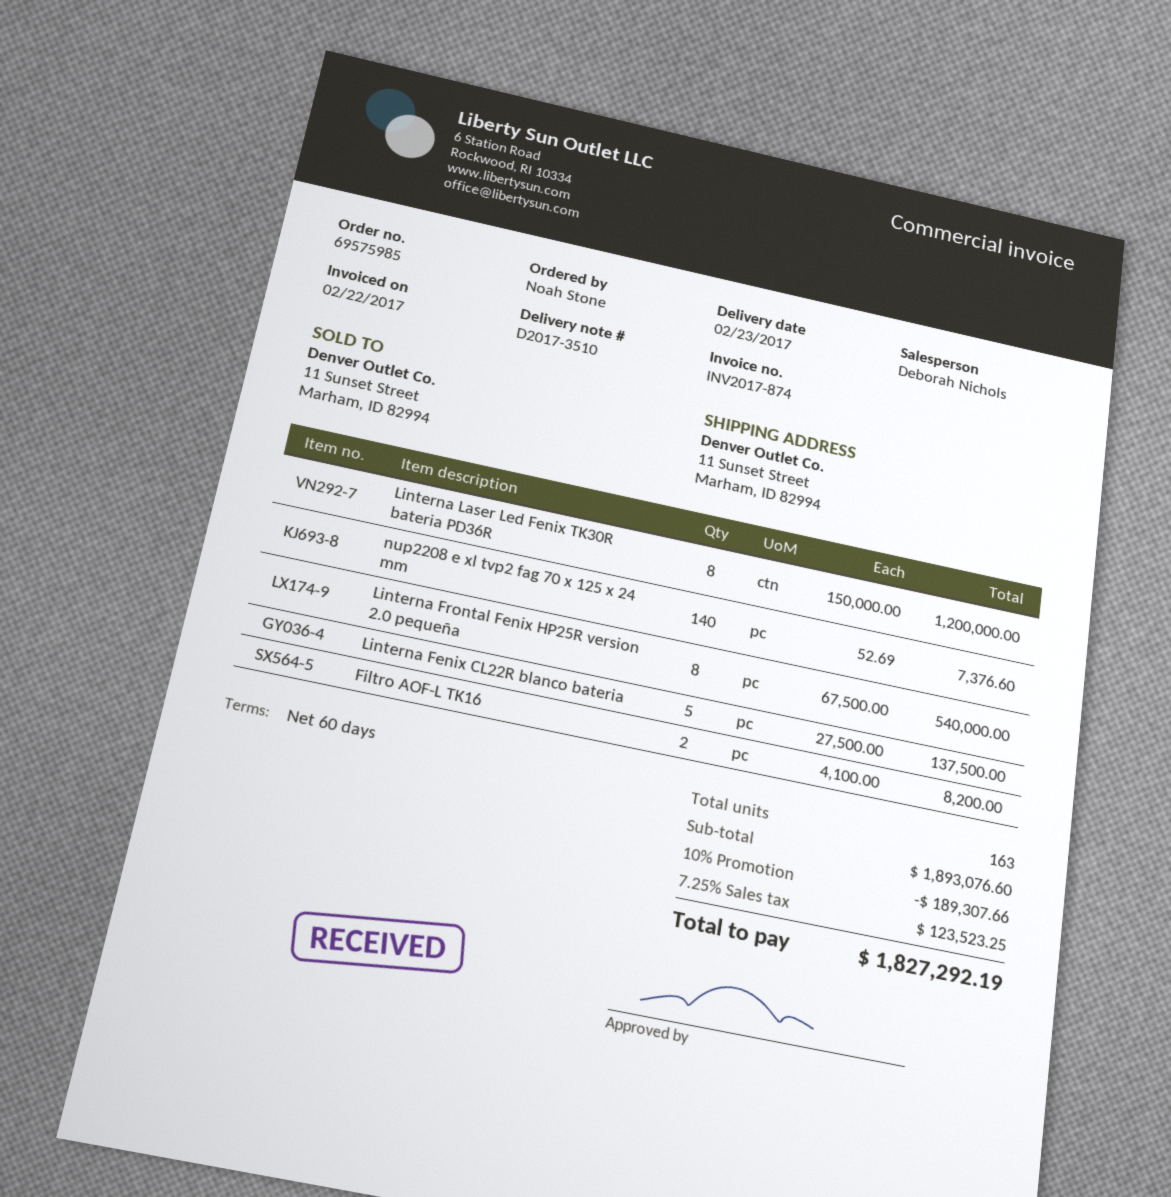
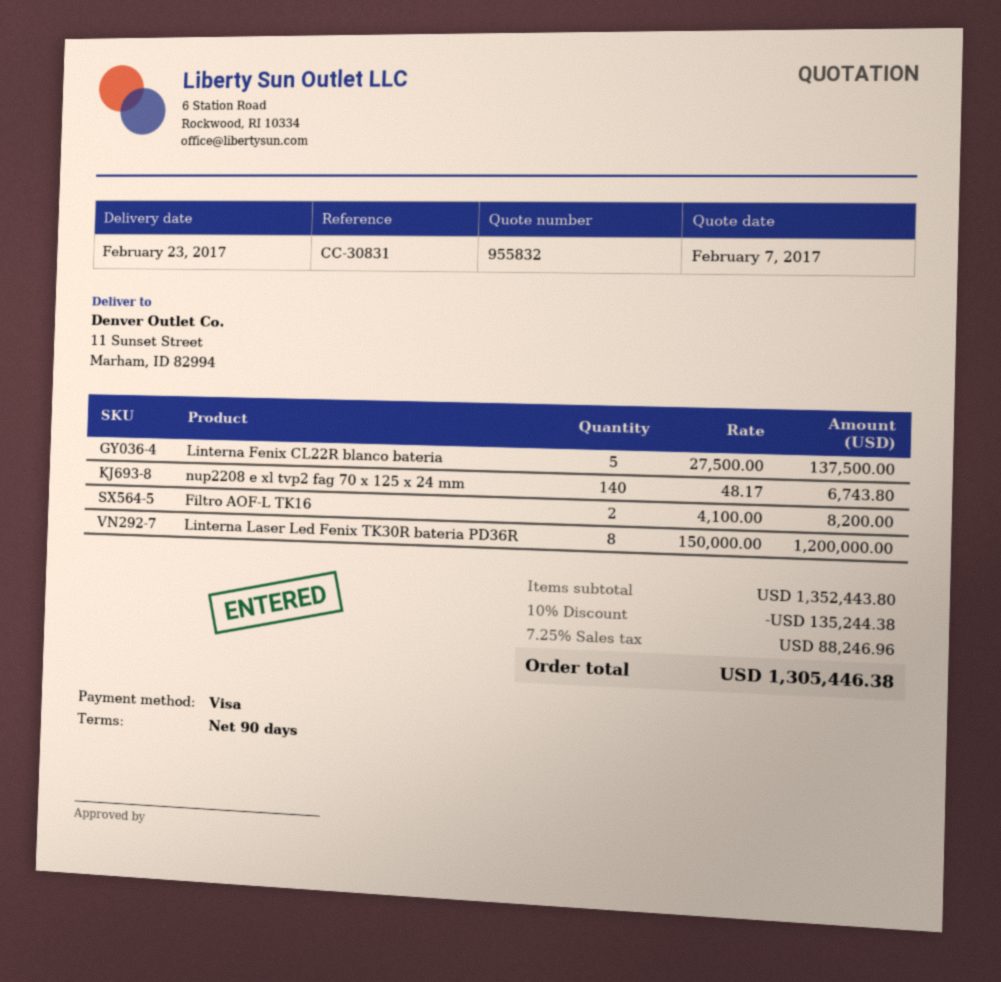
payment terms: 60 days -> 90 days
nup2208 e xl tvp2 fag 70 x 125 x 24 mm: 140 x 52.69 = 7376.60 -> 140 x 48.17 = 6743.80
Linterna Frontal Fenix HP25R version 2.0 pequeña: 8 x 67500.00 = 540000.00 -> none
subtotal: 1893076.60 -> 1352443.80
discount: 10% = 189307.66 -> 10% = 135244.38
tax: 7.25% = 123523.25 -> 7.25% = 88246.96
total: 1827292.19 -> 1305446.38

